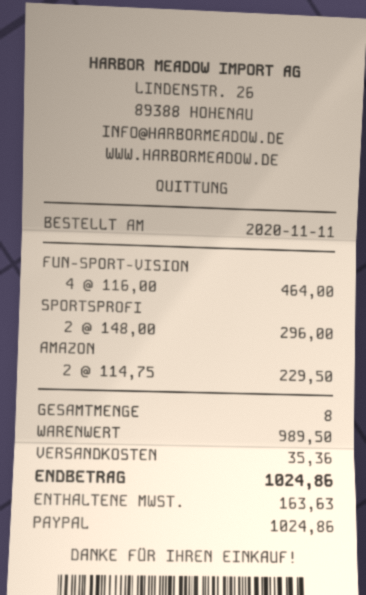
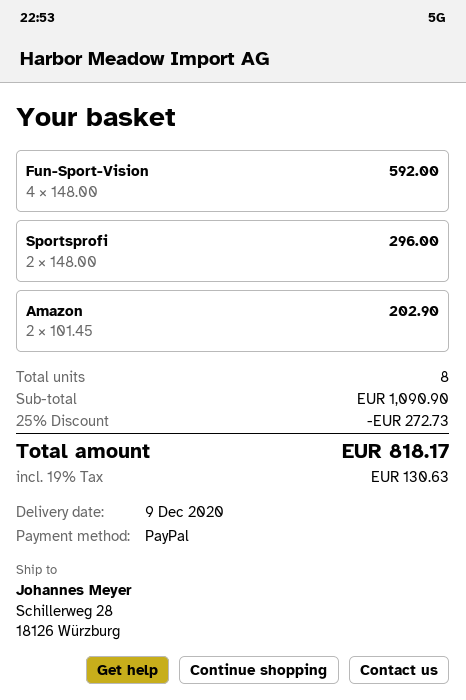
FUN-SPORT-VISION: 4 x 116.00 = 464.00 -> 4 x 148.00 = 592.00
AMAZON: 2 x 114.75 = 229.50 -> 2 x 101.45 = 202.90
subtotal: 989.50 -> 1090.90
discount: none -> 25% = 272.73
shipping: 35.36 -> none
tax: 163.63 -> 130.63
total: 1024.86 -> 818.17

